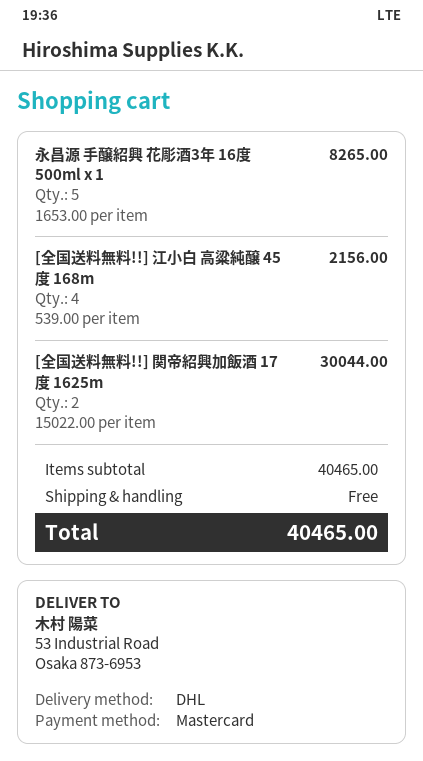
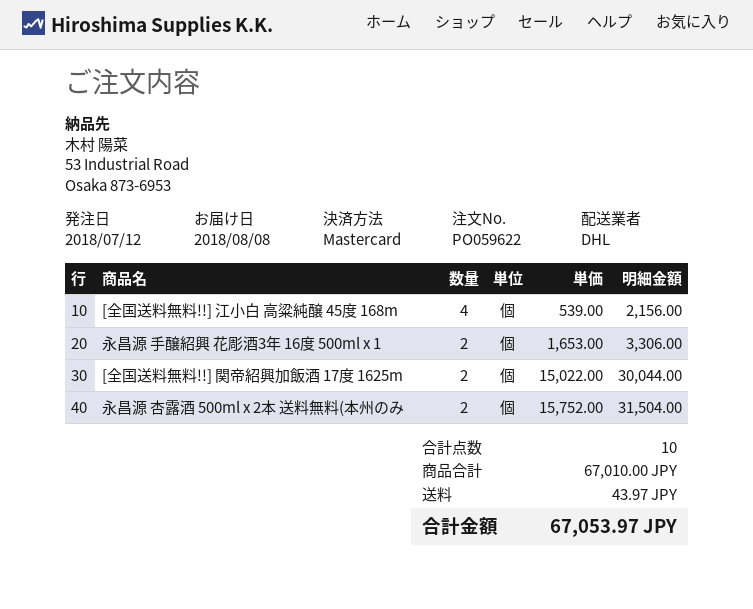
永昌源 手醸紹興 花彫酒3年 16度 500ml x 1: 5 x 1653.00 = 8265.00 -> 2 x 1653.00 = 3306.00
永昌源 杏露酒 500ml x 2本 送料無料(本州のみ: none -> 2 x 15752.00 = 31504.00
subtotal: 40465.00 -> 67010.00
shipping: 0.00 -> 43.97
total: 40465.00 -> 67053.97

